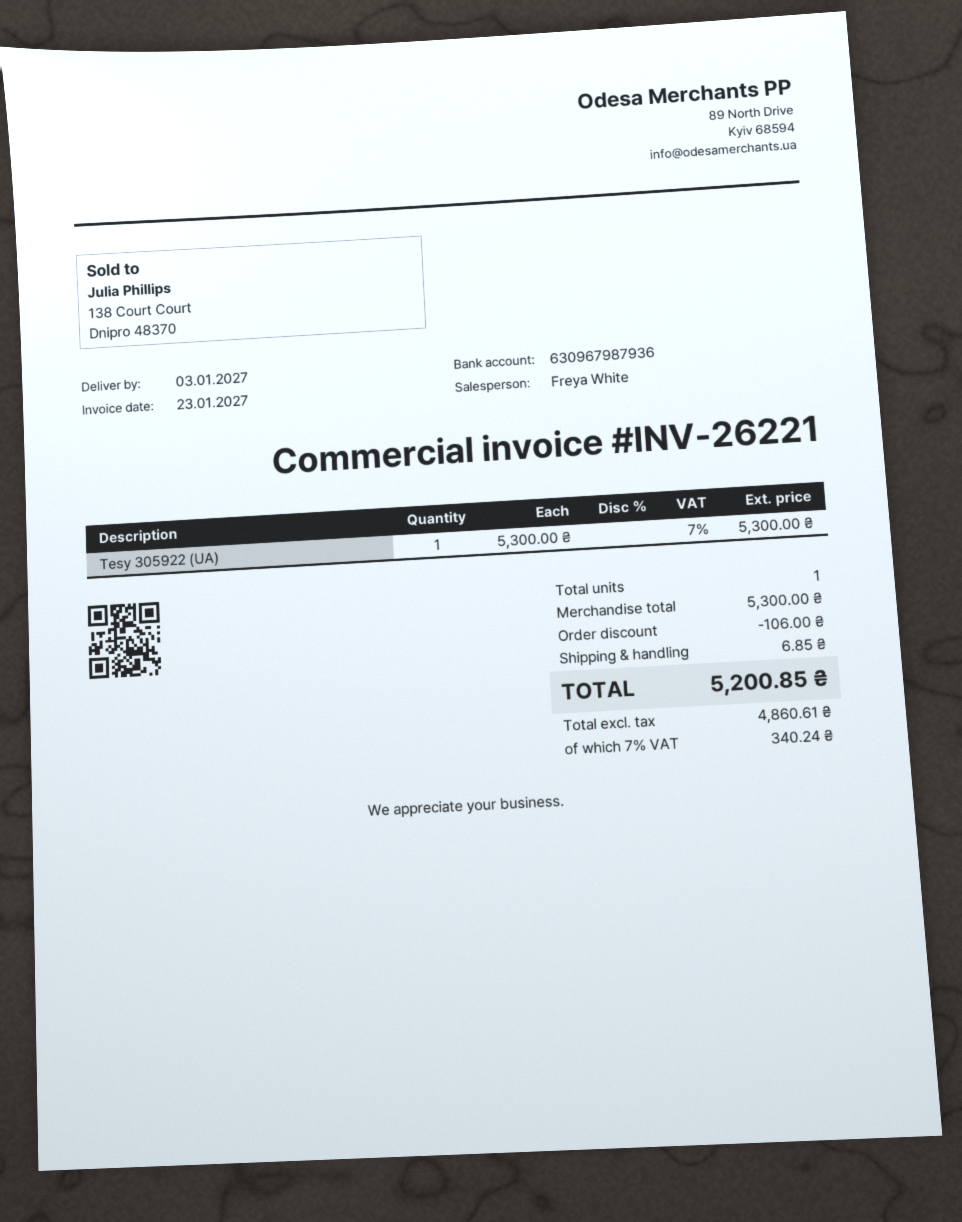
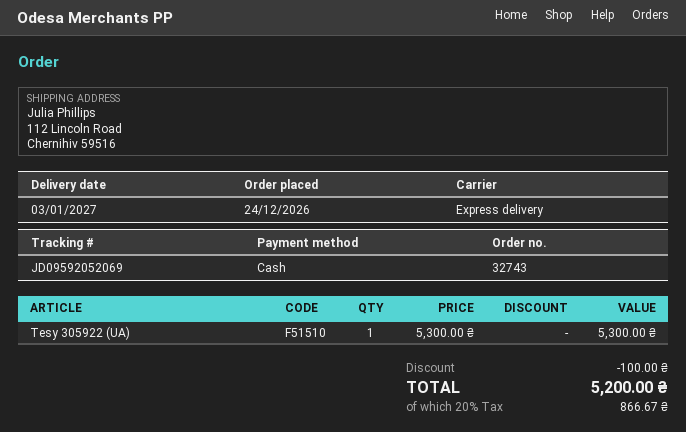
discount: 106.00 -> 100.00
shipping: 6.85 -> none
tax: 7% = 340.24 -> 20% = 866.67
total: 5200.85 -> 5200.00

